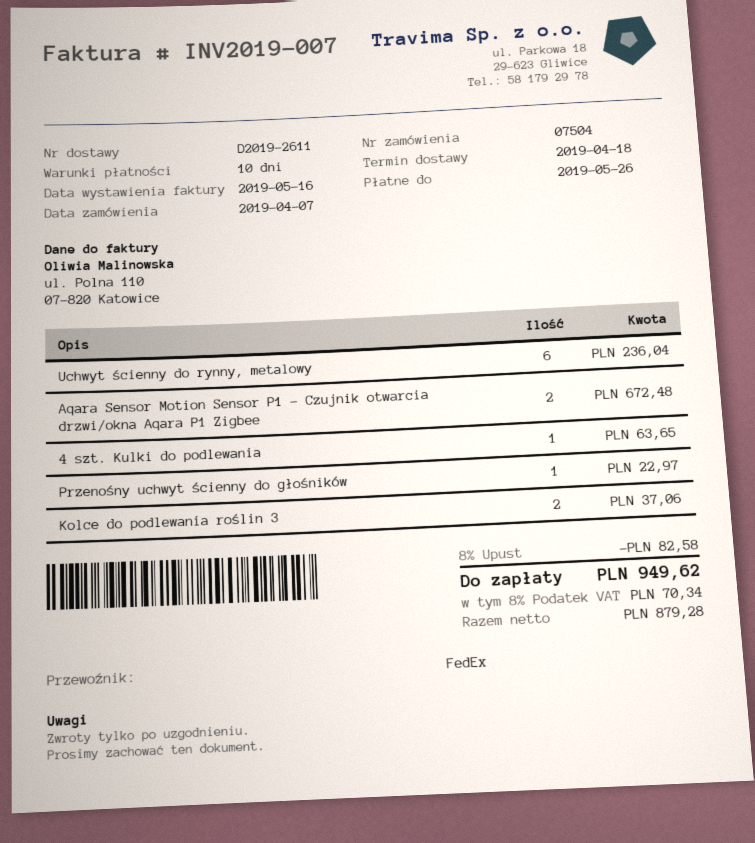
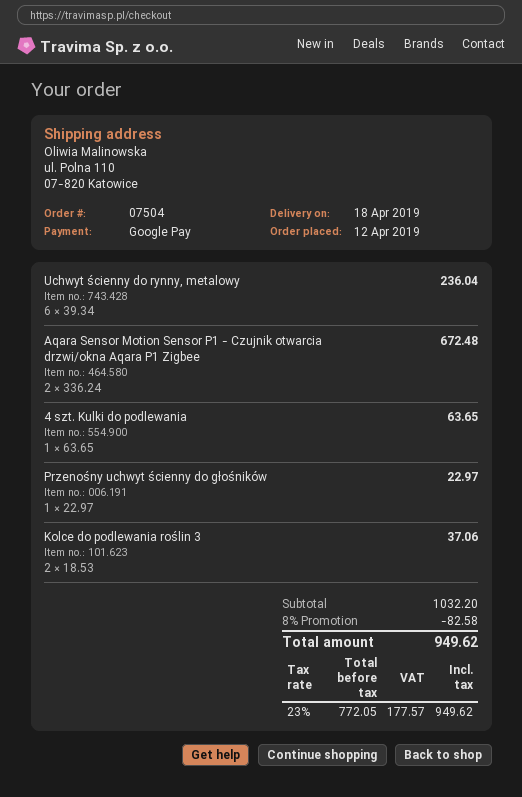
order date: 2019-04-07 -> 2019-04-12
net: 879.28 -> 772.05
tax: 8% = 70.34 -> 23% = 177.57

